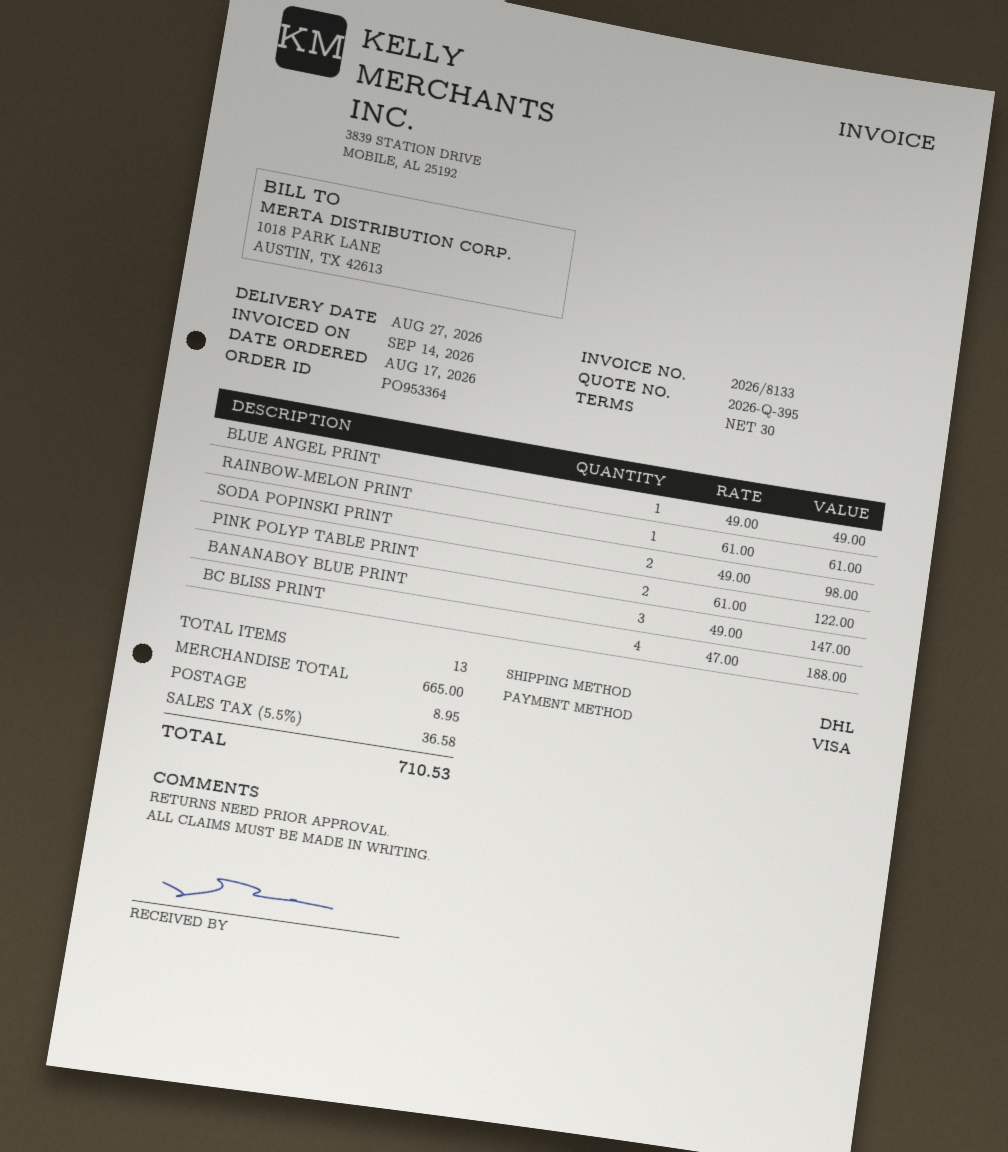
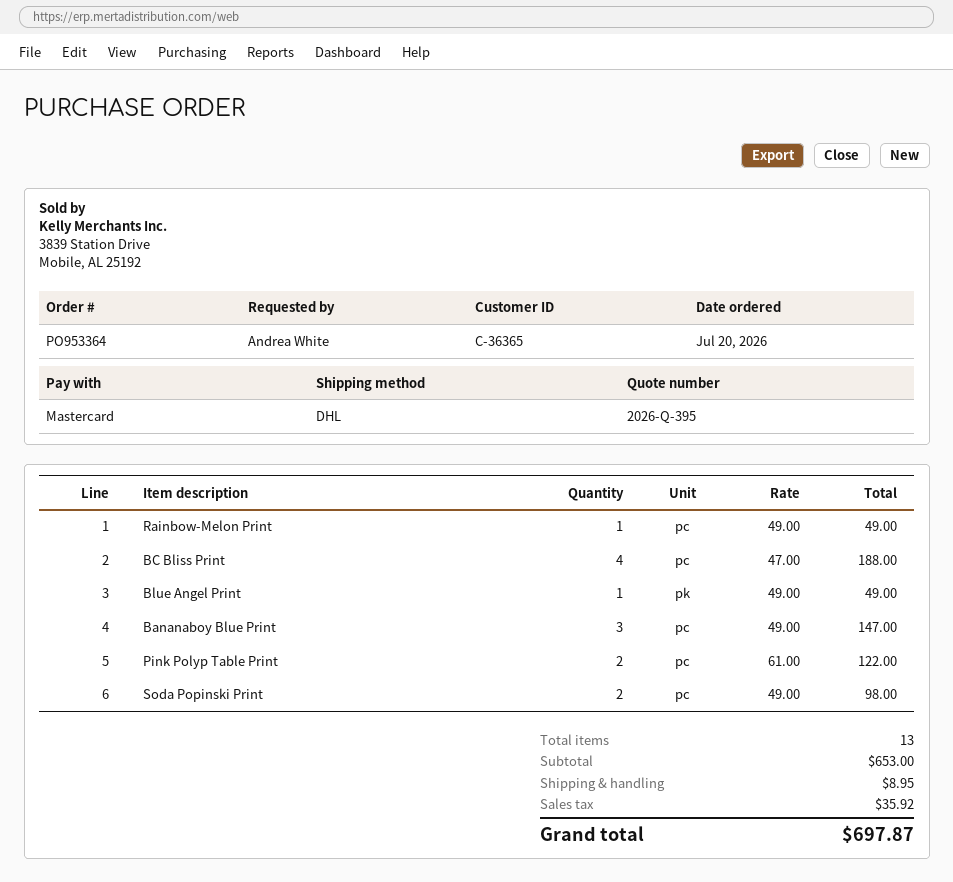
order date: 2026-08-17 -> 2026-07-20
payment method: Visa -> Mastercard
RAINBOW-MELON PRINT: 1 x 61.00 = 61.00 -> 1 x 49.00 = 49.00
subtotal: 665.00 -> 653.00
tax: 36.58 -> 35.92
total: 710.53 -> 697.87

